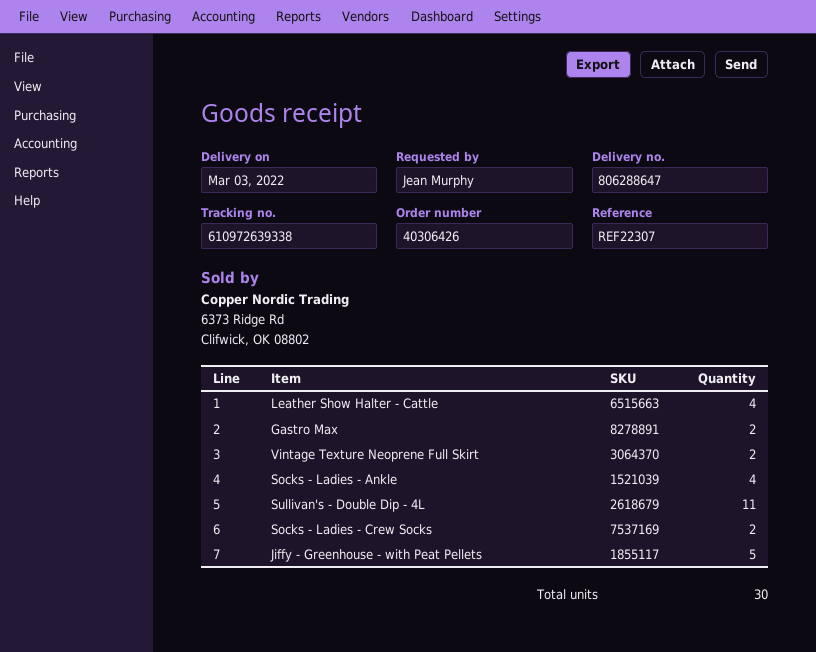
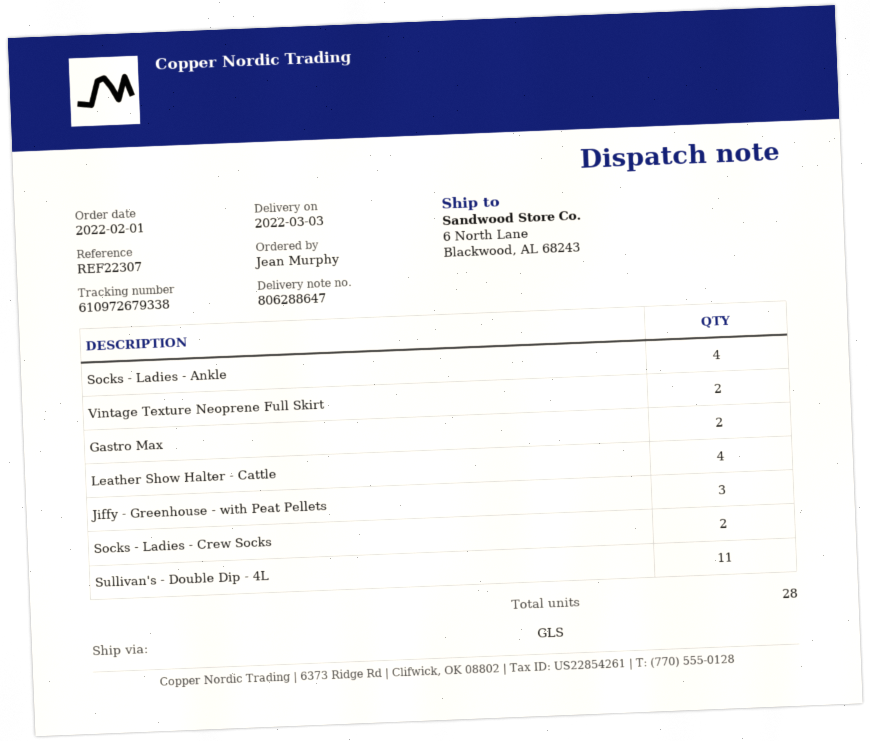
tracking number: 610972639338 -> 610972679338
Jiffy - Greenhouse - with Peat Pellets: 5 -> 3
total quantity: 30 -> 28

